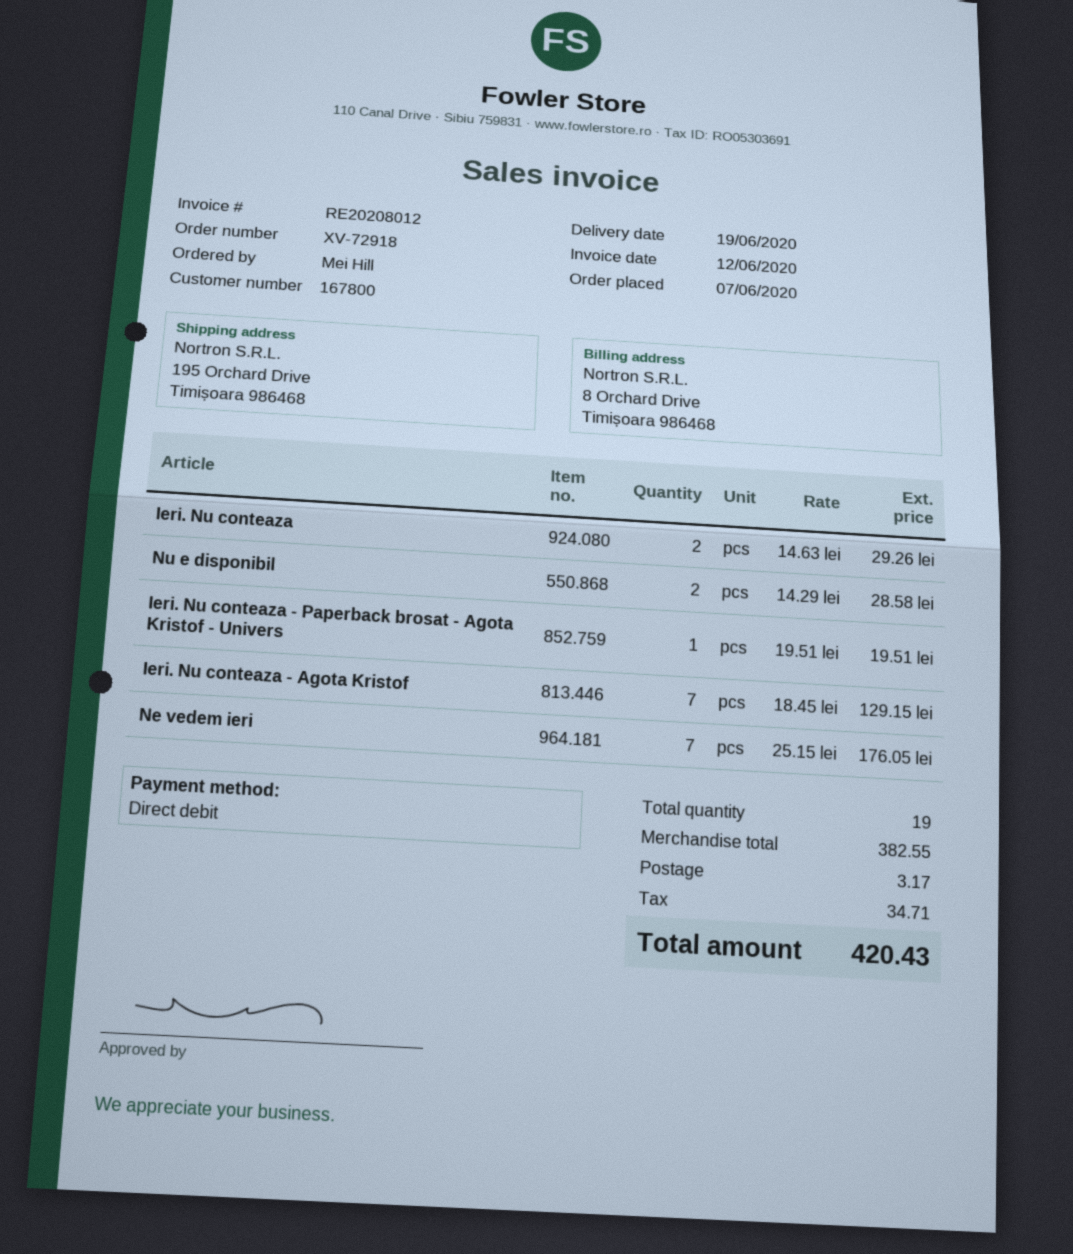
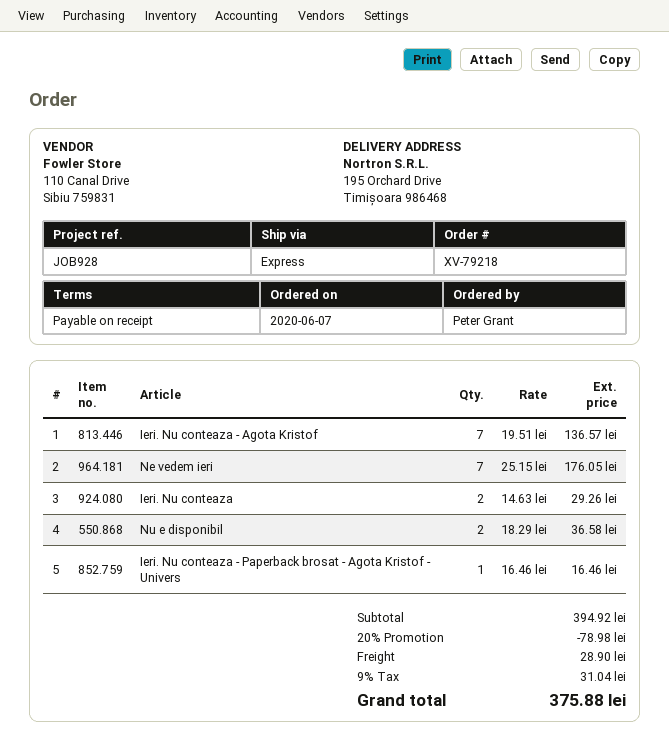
order number: XV-72918 -> XV-79218
ordered by: Mei Hill -> Peter Grant
Nu e disponibil: 2 x 14.29 = 28.58 -> 2 x 18.29 = 36.58
Ieri. Nu conteaza - Paperback brosat - Agota Kristof - Univers: 1 x 19.51 = 19.51 -> 1 x 16.46 = 16.46
Ieri. Nu conteaza - Agota Kristof: 7 x 18.45 = 129.15 -> 7 x 19.51 = 136.57
subtotal: 382.55 -> 394.92
discount: none -> 20% = 78.98
shipping: 3.17 -> 28.90
tax: 34.71 -> 31.04
total: 420.43 -> 375.88

